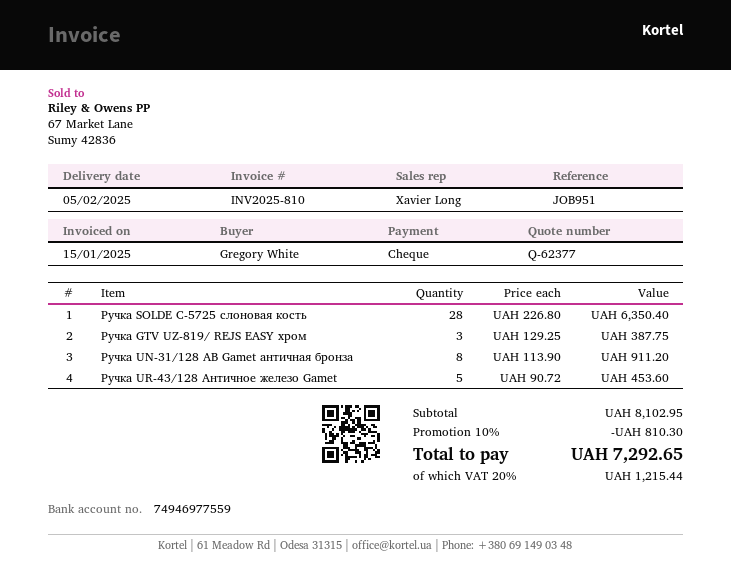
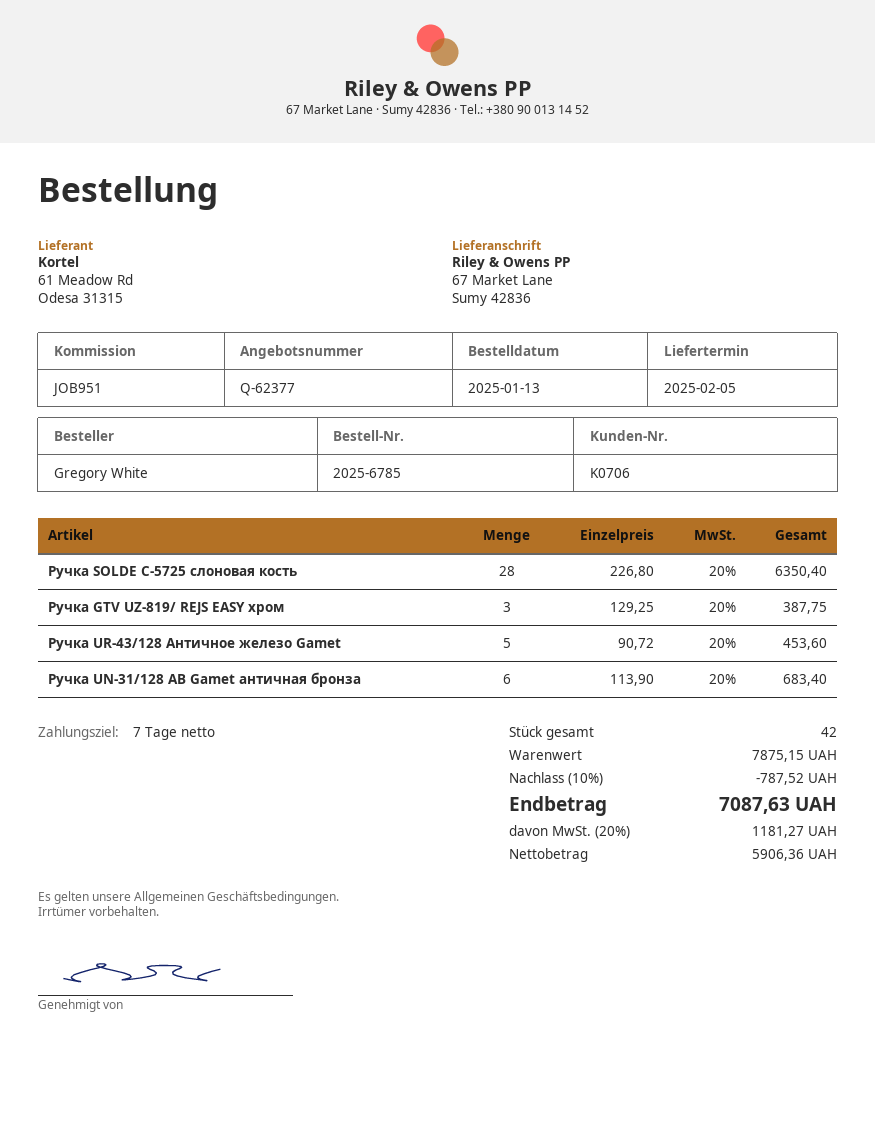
Ручка UN-31/128 AB Gamet античная бронза: 8 x 113.90 = 911.20 -> 6 x 113.90 = 683.40
subtotal: 8102.95 -> 7875.15
discount: 10% = 810.30 -> 10% = 787.52
tax: 20% = 1215.44 -> 20% = 1181.27
total: 7292.65 -> 7087.63

